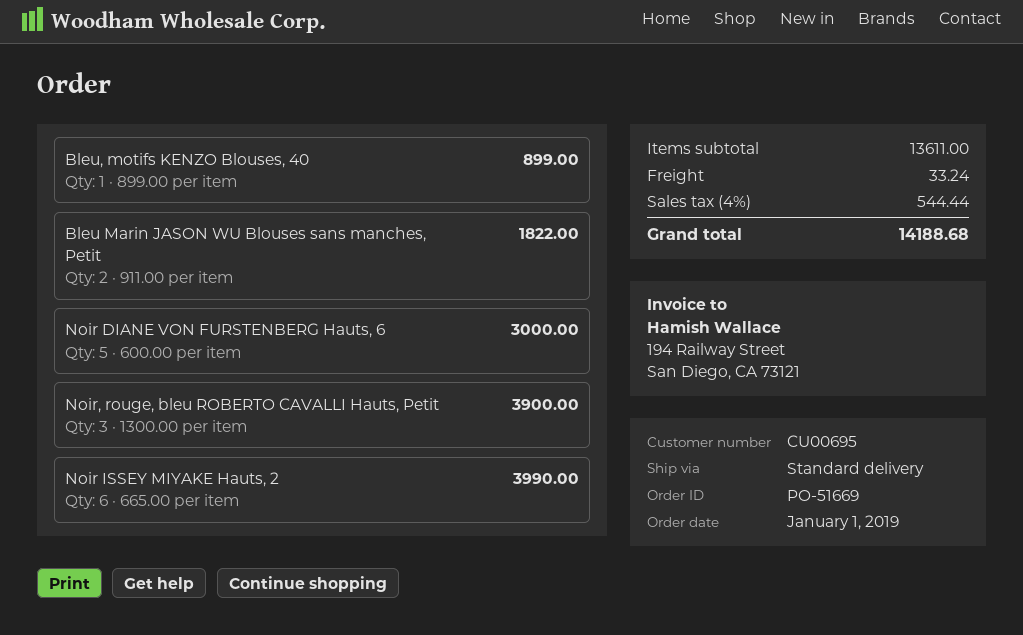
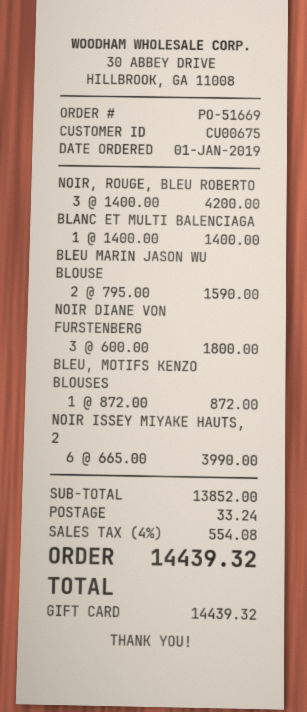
customer number: CU00695 -> CU00675
Bleu, motifs KENZO Blouses, 40: 1 x 899.00 = 899.00 -> 1 x 872.00 = 872.00
Bleu Marin JASON WU Blouses sans manches, Petit: 2 x 911.00 = 1822.00 -> 2 x 795.00 = 1590.00
Noir DIANE VON FURSTENBERG Hauts, 6: 5 x 600.00 = 3000.00 -> 3 x 600.00 = 1800.00
Noir, rouge, bleu ROBERTO CAVALLI Hauts, Petit: 3 x 1300.00 = 3900.00 -> 3 x 1400.00 = 4200.00
BLANC ET MULTI BALENCIAGA: none -> 1 x 1400.00 = 1400.00
subtotal: 13611.00 -> 13852.00
tax: 4% = 544.44 -> 4% = 554.08
total: 14188.68 -> 14439.32

